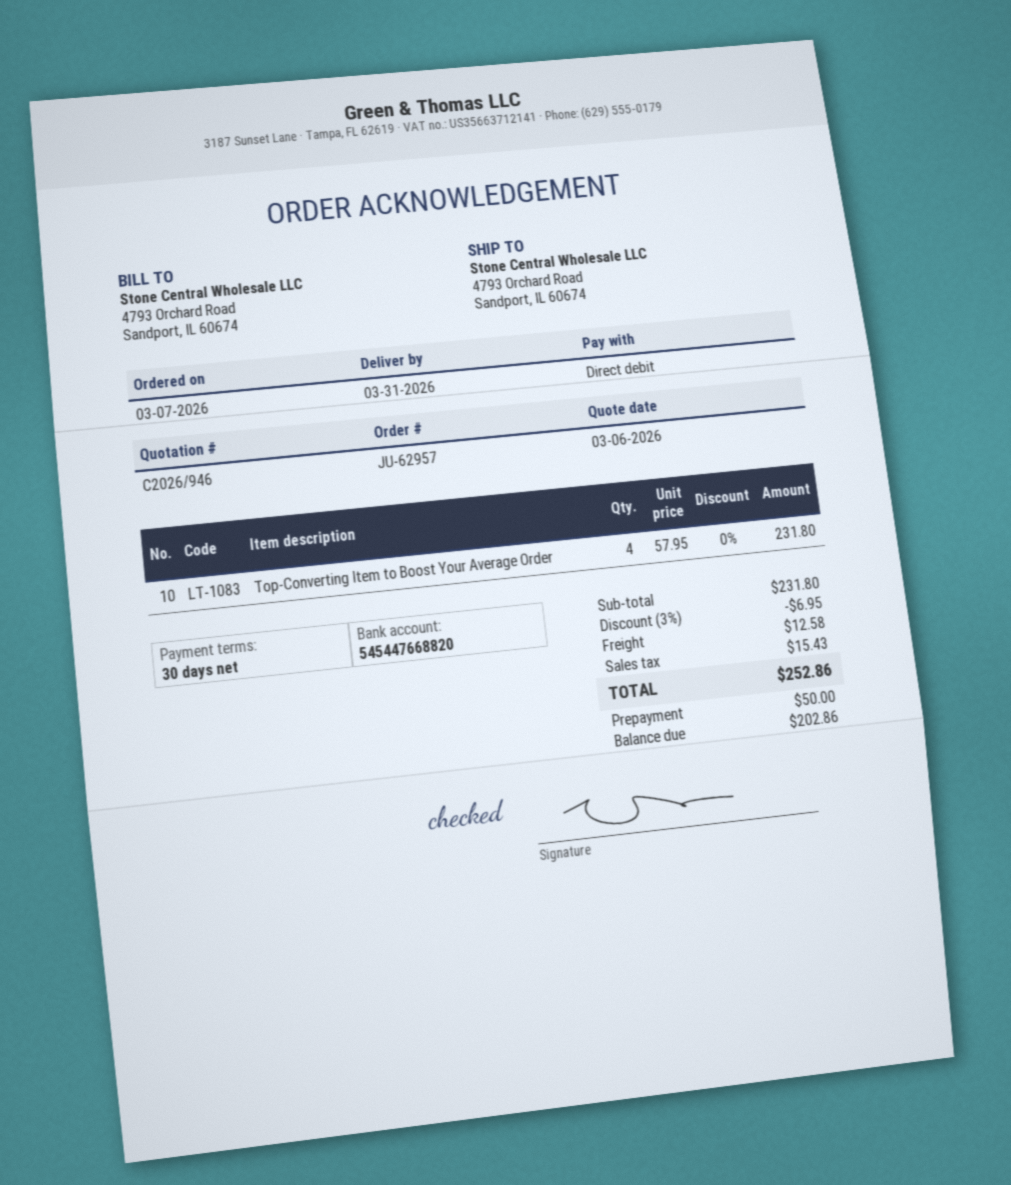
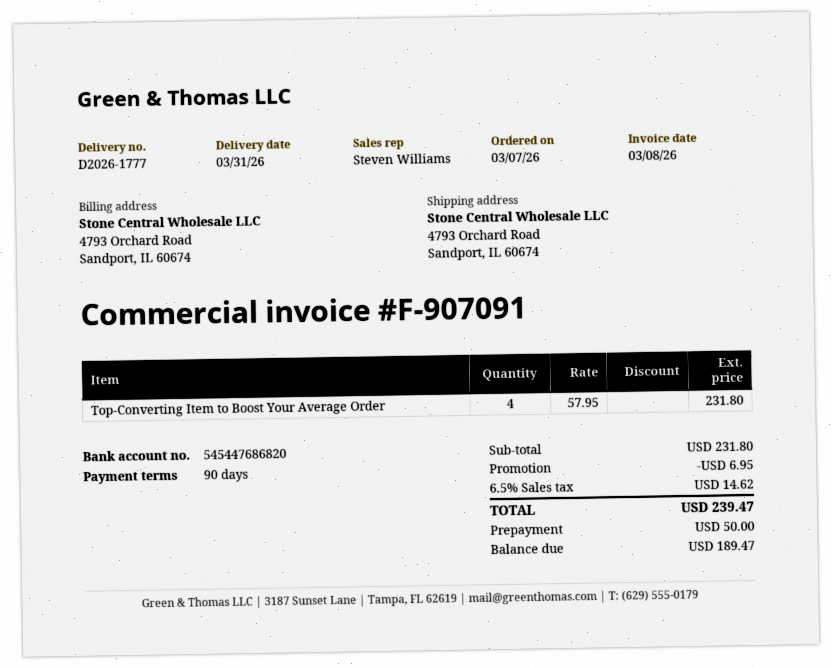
payment terms: 30 days -> 90 days
bank account: 545447668820 -> 545447686820
shipping: 12.58 -> none
tax: 15.43 -> 14.62
total: 252.86 -> 239.47
balance: 202.86 -> 189.47

